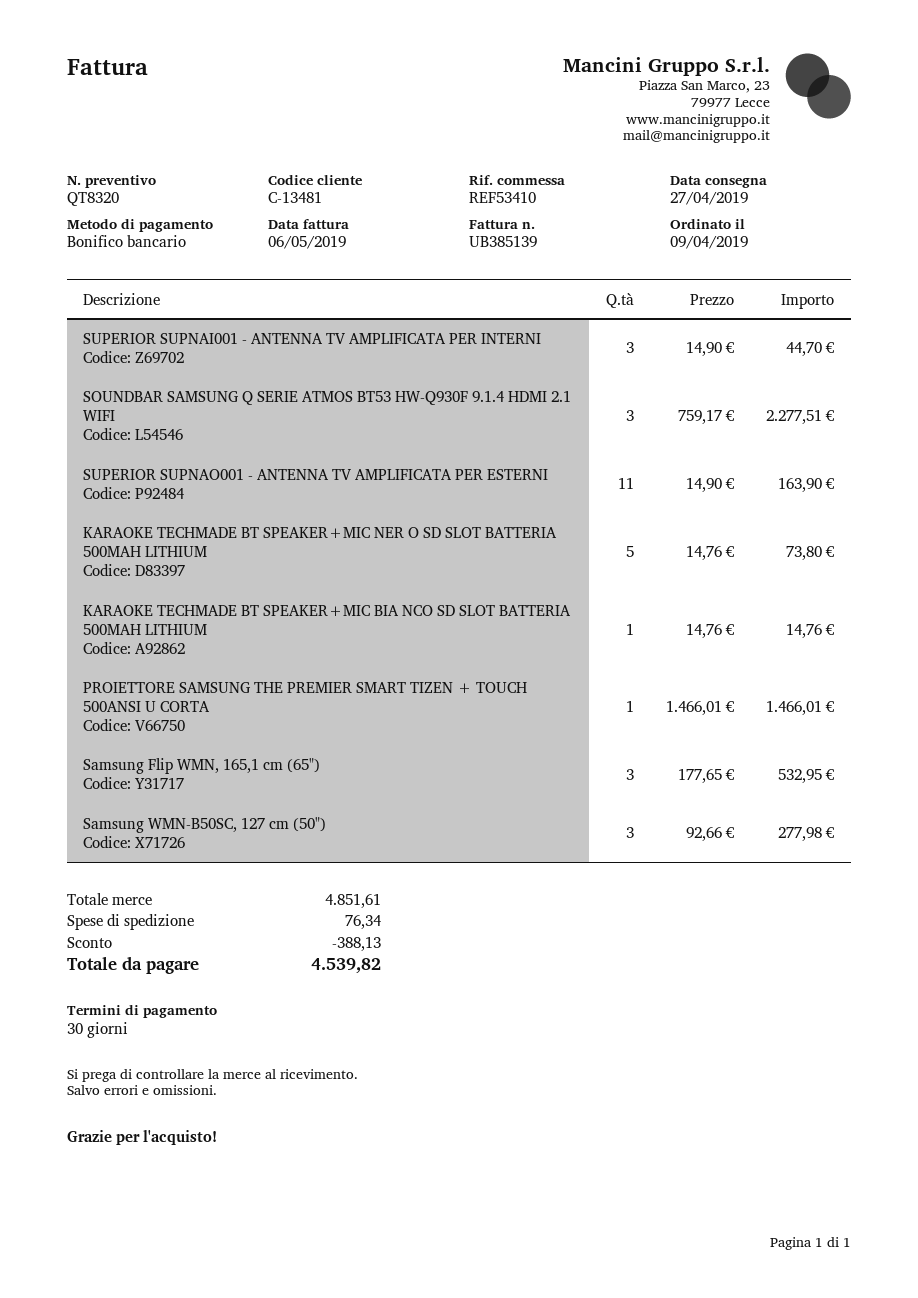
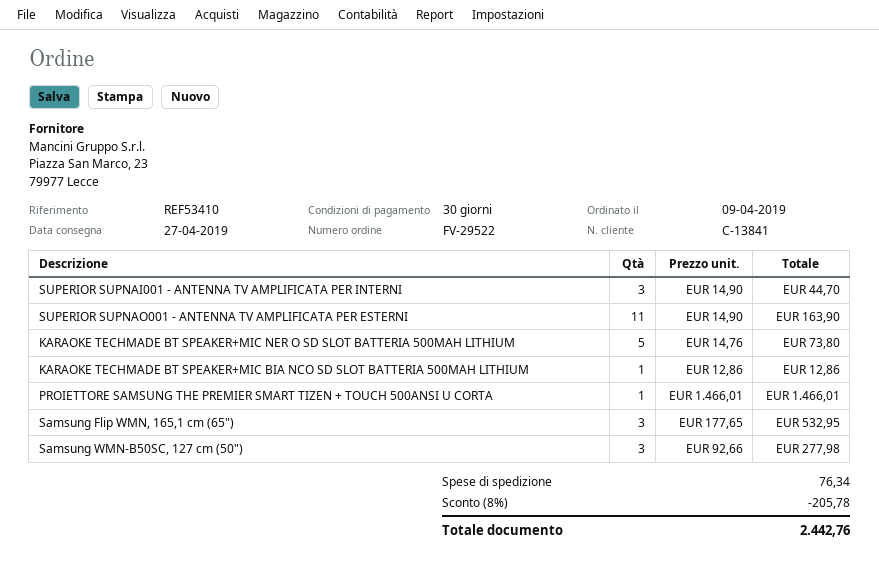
customer number: C-13481 -> C-13841
SOUNDBAR SAMSUNG Q SERIE ATMOS BT53 HW-Q930F 9.1.4 HDMI 2.1 WIFI: 3 x 759.17 = 2277.51 -> none
KARAOKE TECHMADE BT SPEAKER+MIC BIA NCO SD SLOT BATTERIA 500MAH LITHIUM: 1 x 14.76 = 14.76 -> 1 x 12.86 = 12.86
discount: 388.13 -> 205.78
total: 4539.82 -> 2442.76

